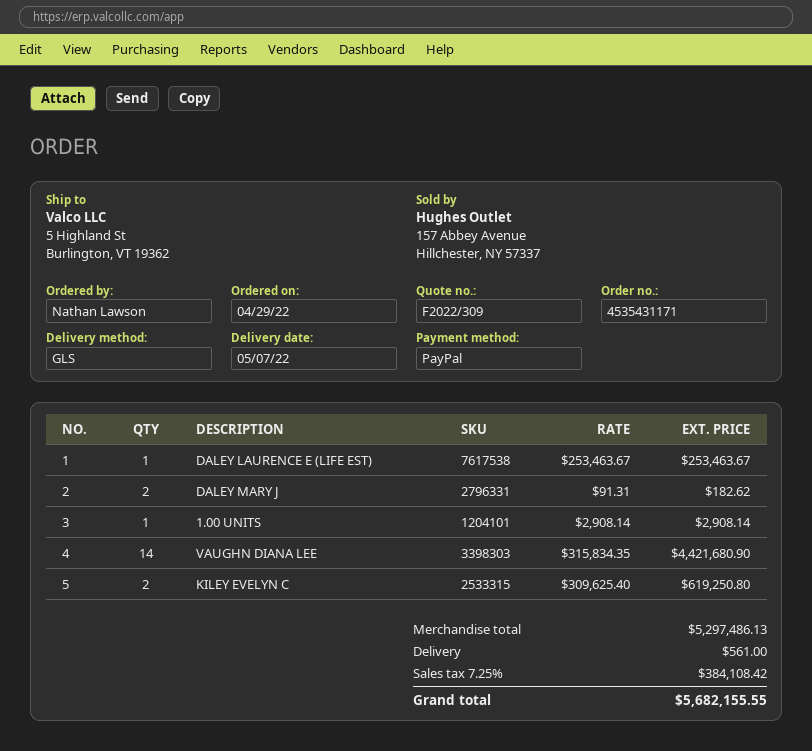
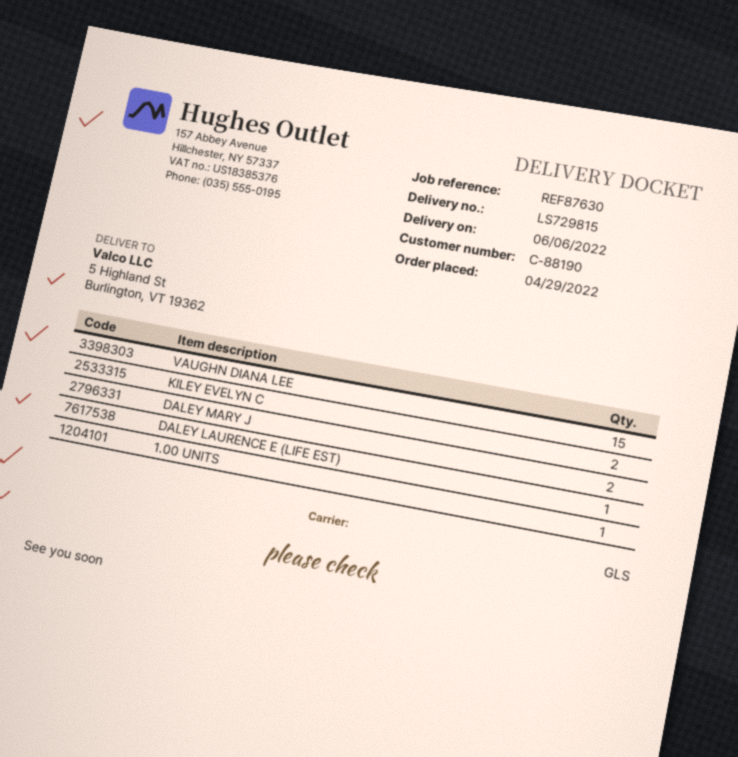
delivery date: 2022-05-07 -> 2022-06-06
VAUGHN DIANA LEE: 14 -> 15

